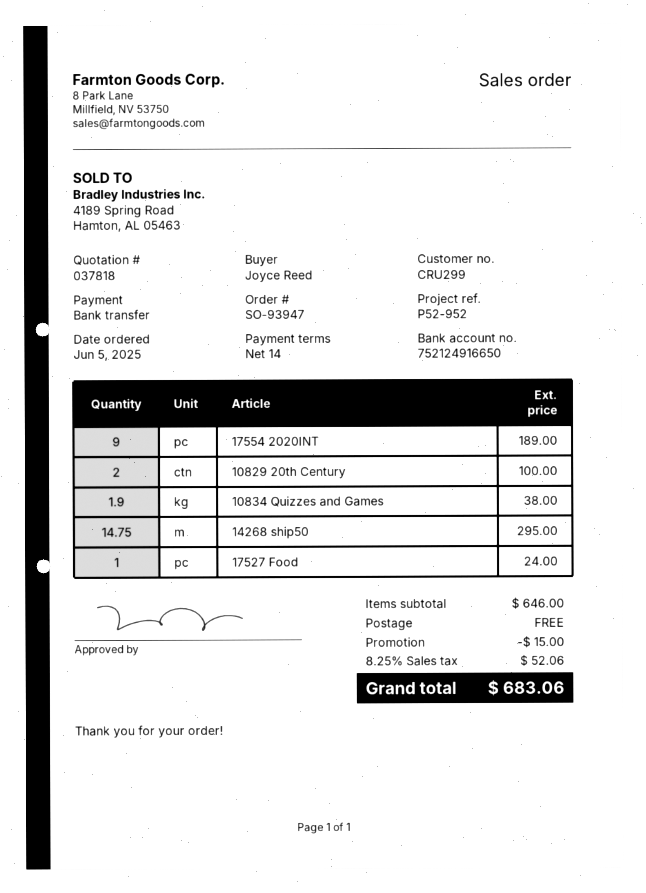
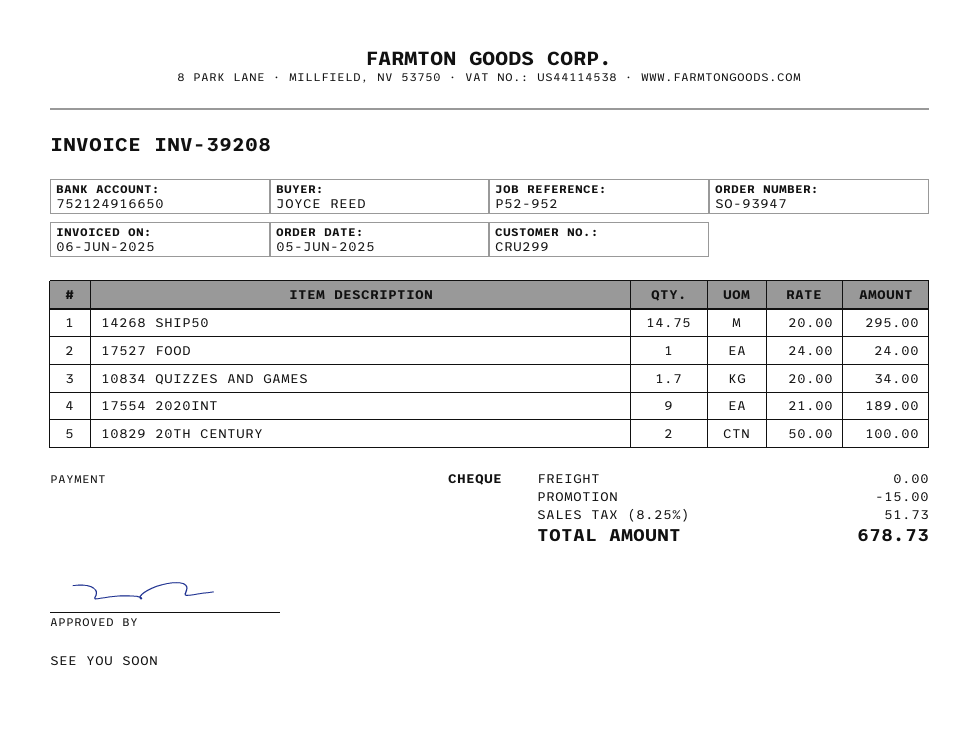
payment method: bank transfer -> cheque
10834 Quizzes and Games: 1.9 for 38.00 -> 1.7 for 34.00
tax: 8.25% = 52.06 -> 8.25% = 51.73
total: 683.06 -> 678.73

